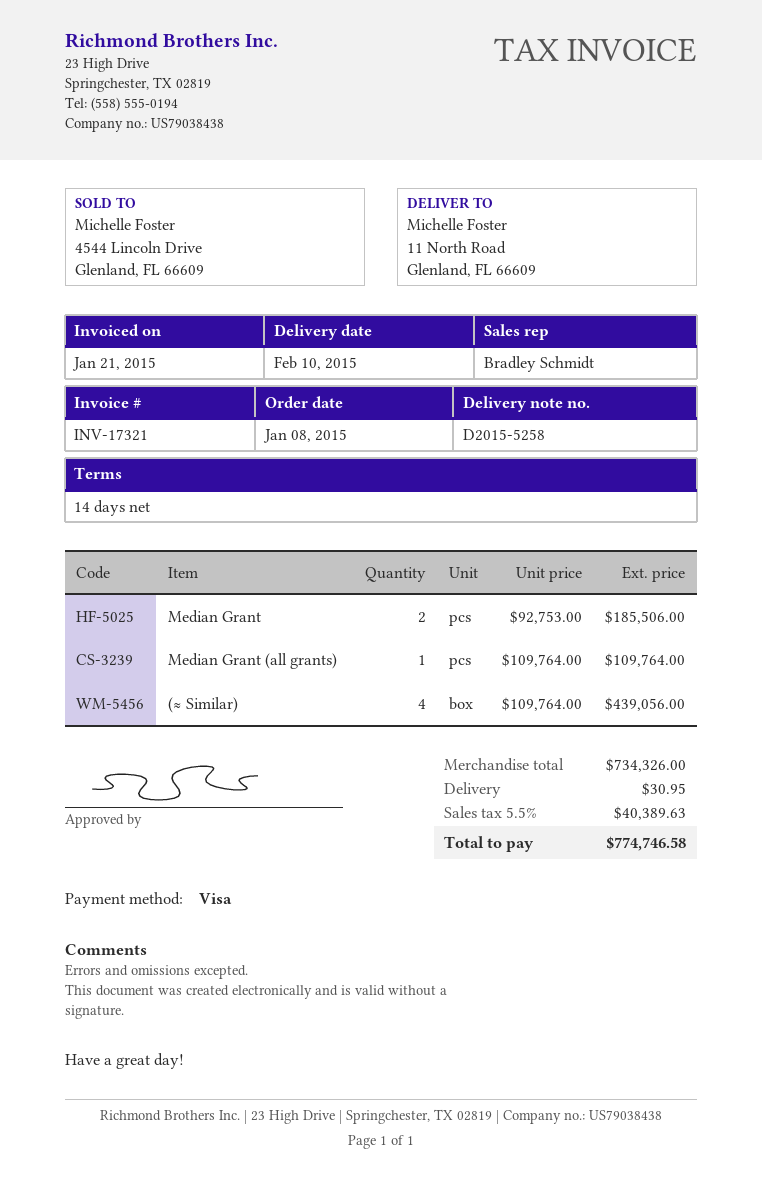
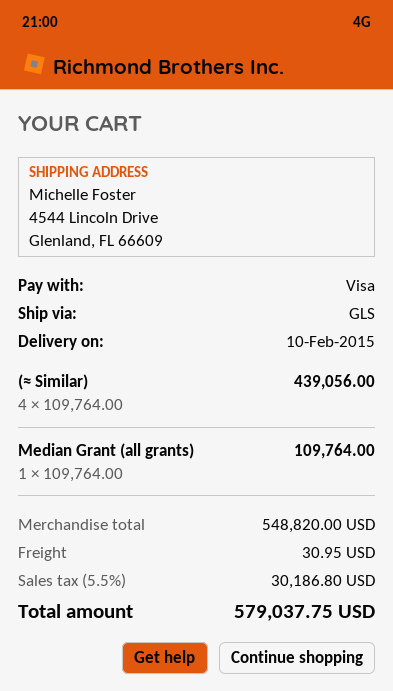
ship to: 11 North Road, Glenland, FL 66609 -> 4544 Lincoln Drive, Glenland, FL 66609
Median Grant: 2 x 92753.00 = 185506.00 -> none
subtotal: 734326.00 -> 548820.00
tax: 5.5% = 40389.63 -> 5.5% = 30186.80
total: 774746.58 -> 579037.75

